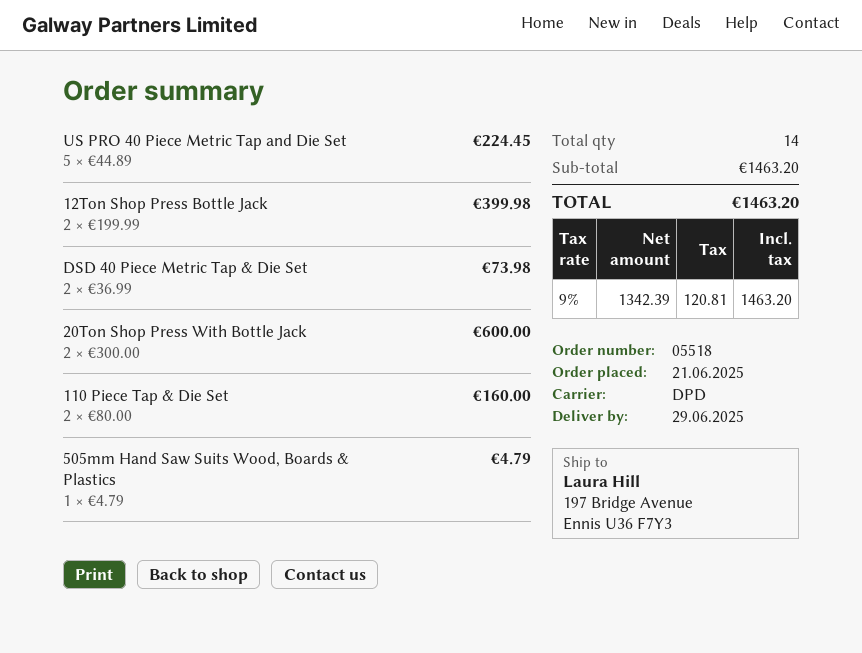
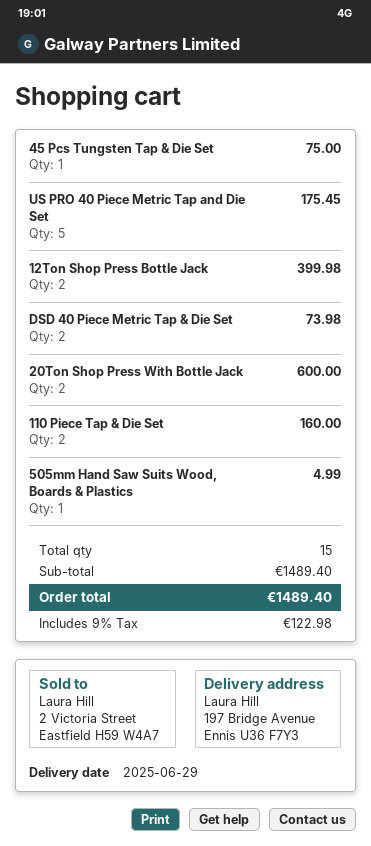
US PRO 40 Piece Metric Tap and Die Set: 5 for 224.45 -> 5 for 175.45
505mm Hand Saw Suits Wood, Boards & Plastics: 1 for 4.79 -> 1 for 4.99
45 Pcs Tungsten Tap & Die Set: none -> 1 for 75.00
total quantity: 14 -> 15
subtotal: 1463.20 -> 1489.40
tax: 9% = 120.81 -> 9% = 122.98
total: 1463.20 -> 1489.40

